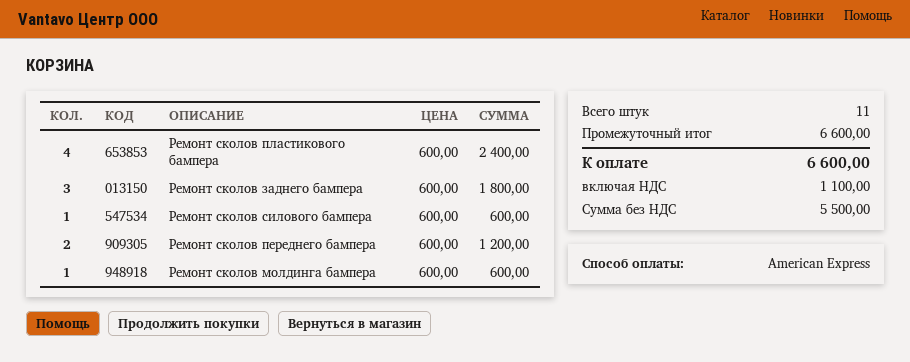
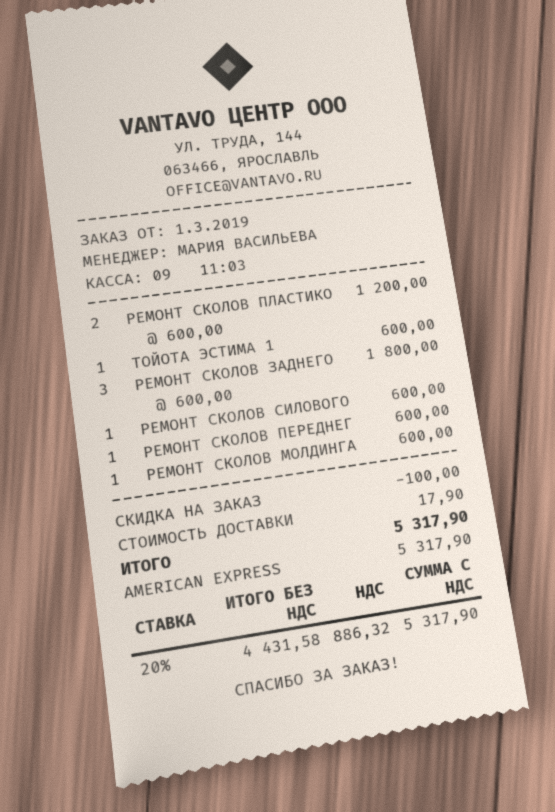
Ремонт сколов пластикового бампера: 4 x 600.00 = 2400.00 -> 2 x 600.00 = 1200.00
Ремонт сколов переднего бампера: 2 x 600.00 = 1200.00 -> 1 x 600.00 = 600.00
ТОЙОТА ЭСТИМА 1: none -> 1 x 600.00 = 600.00
discount: none -> 100.00
shipping: none -> 17.90
net: 5500.00 -> 4431.58
tax: 1100.00 -> 886.32
total: 6600.00 -> 5317.90

